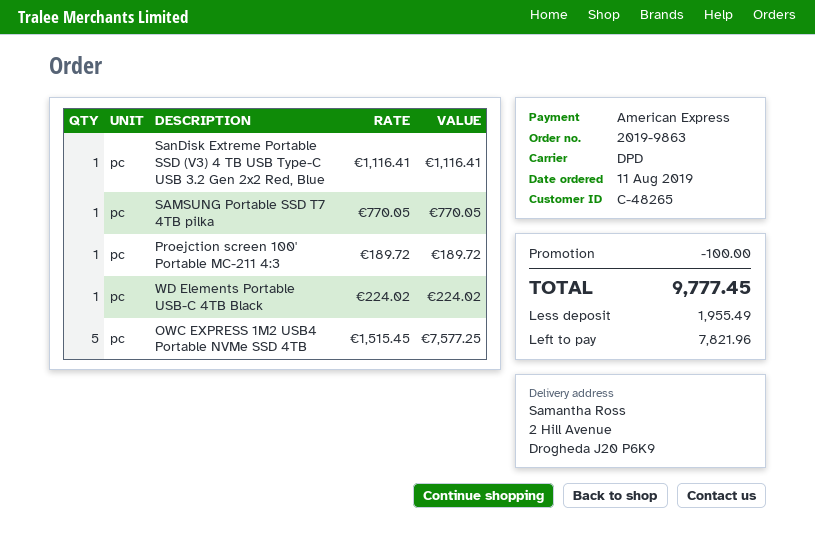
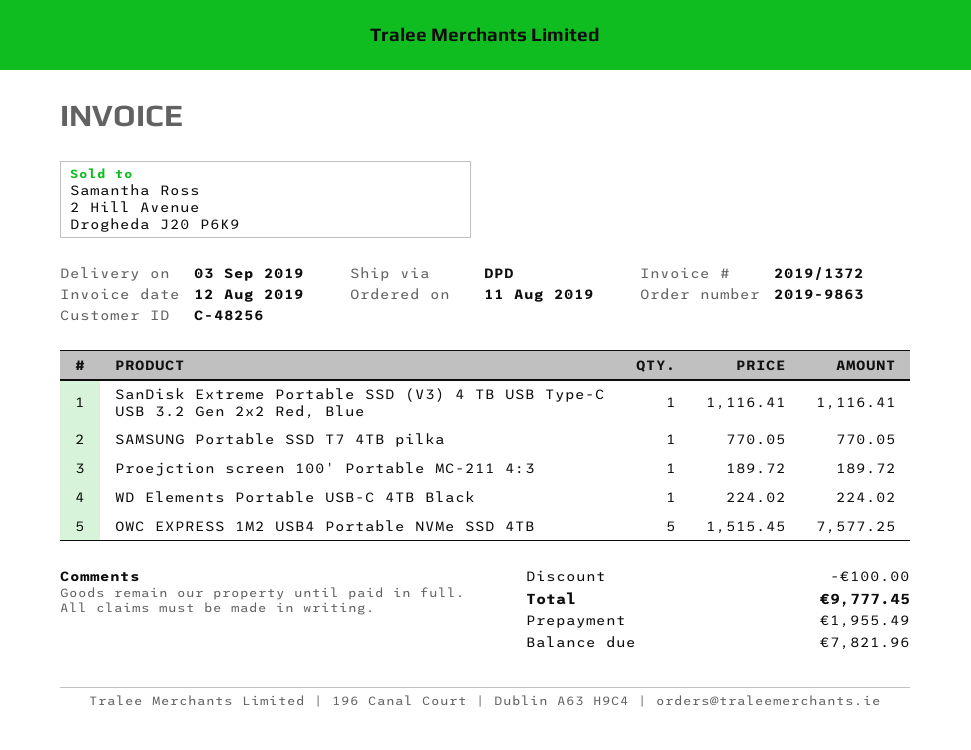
customer number: C-48265 -> C-48256

